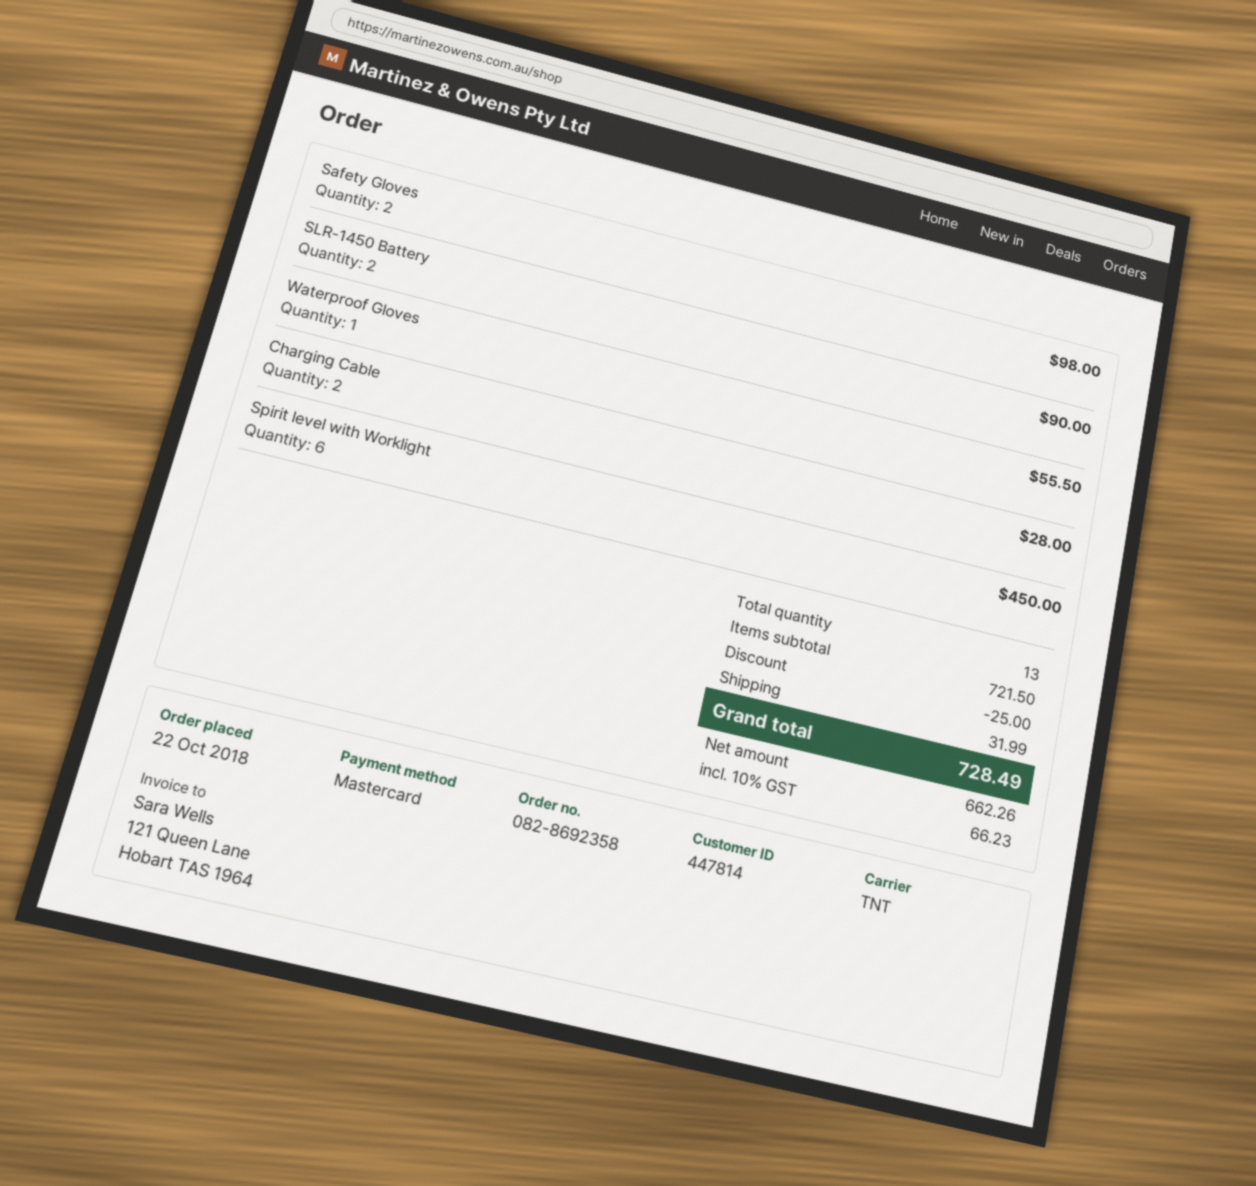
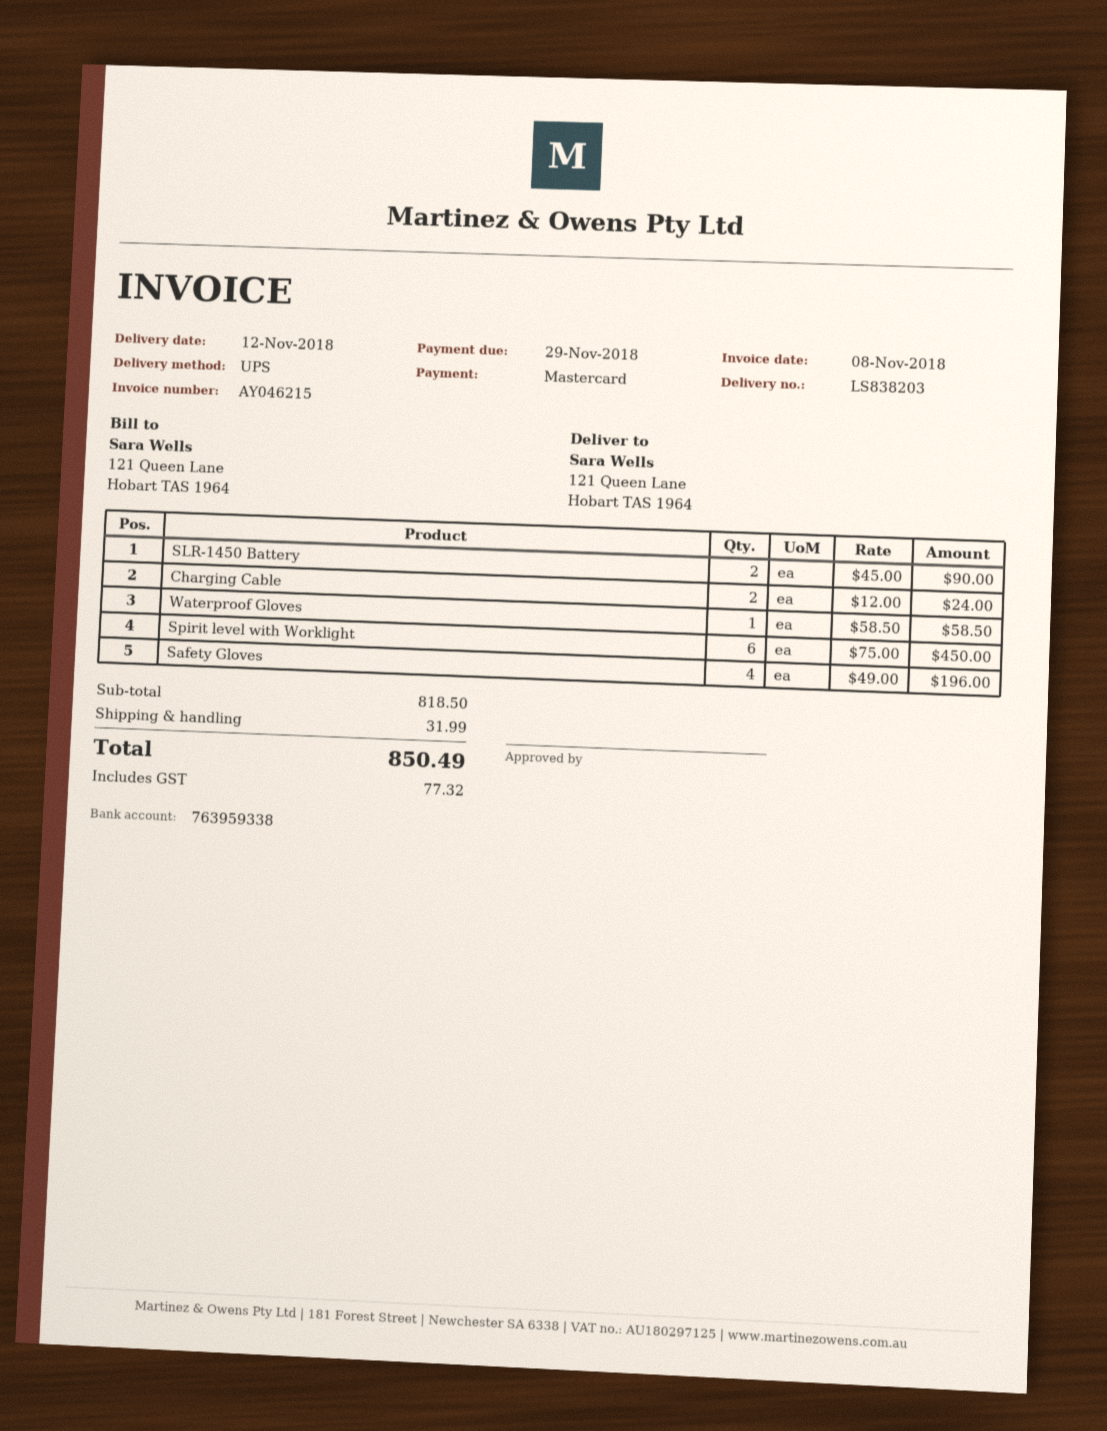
shipping method: TNT -> UPS
Safety Gloves: 2 for 98.00 -> 4 for 196.00
Waterproof Gloves: 1 for 55.50 -> 1 for 58.50
Charging Cable: 2 for 28.00 -> 2 for 24.00
subtotal: 721.50 -> 818.50
discount: 25.00 -> none
tax: 66.23 -> 77.32
total: 728.49 -> 850.49

